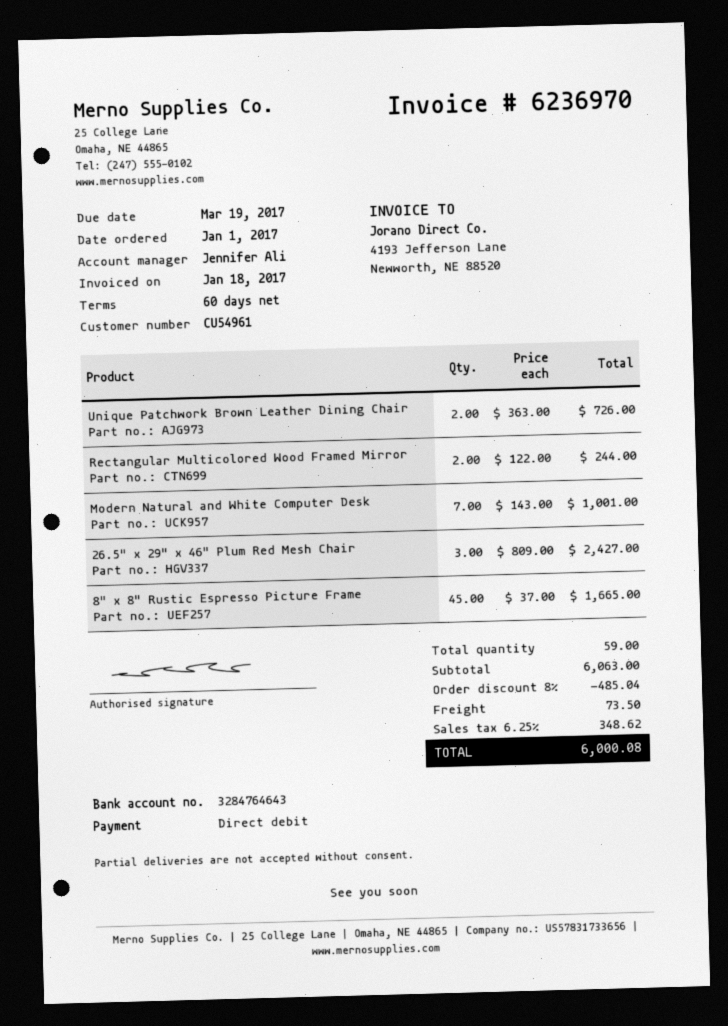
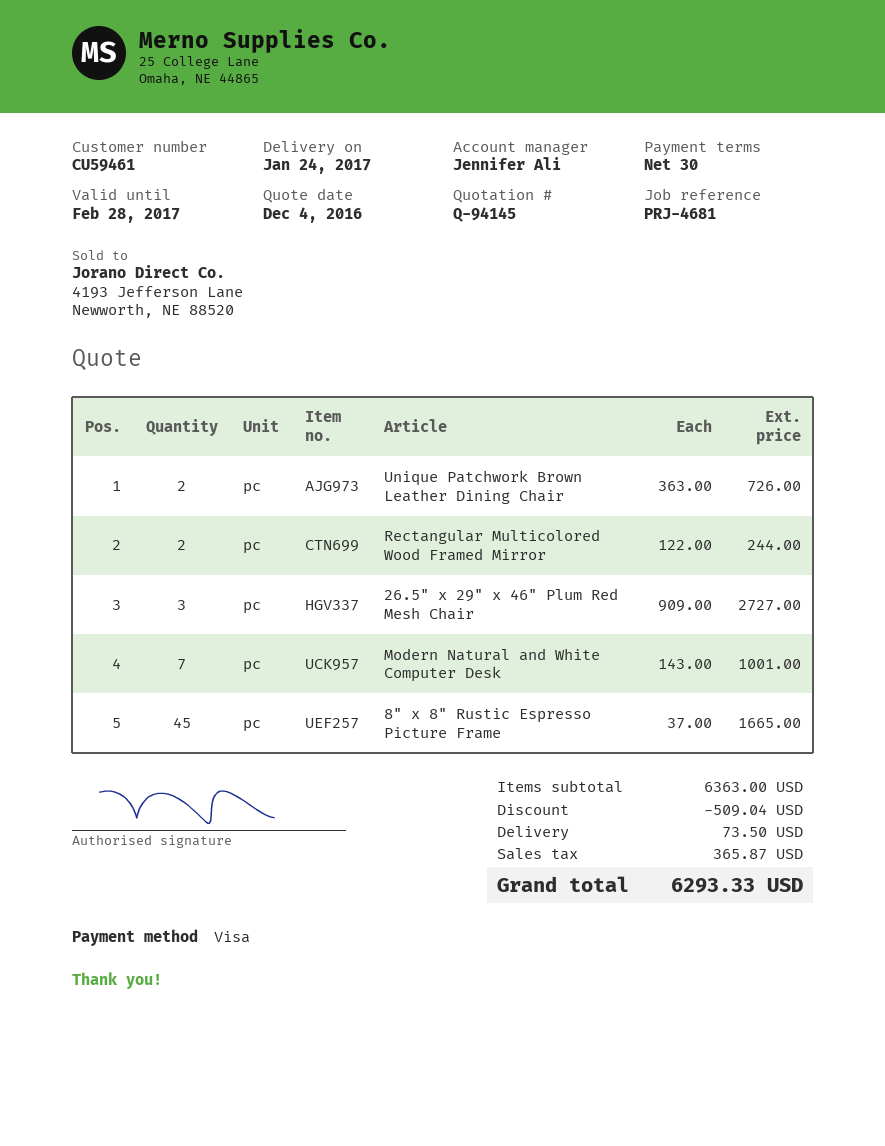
payment terms: 60 days -> 30 days
customer number: CU54961 -> CU59461
payment method: direct debit -> Visa
26.5" x 29" x 46" Plum Red Mesh Chair: 3 x 809.00 = 2427.00 -> 3 x 909.00 = 2727.00
subtotal: 6063.00 -> 6363.00
discount: 485.04 -> 509.04
tax: 348.62 -> 365.87
total: 6000.08 -> 6293.33

